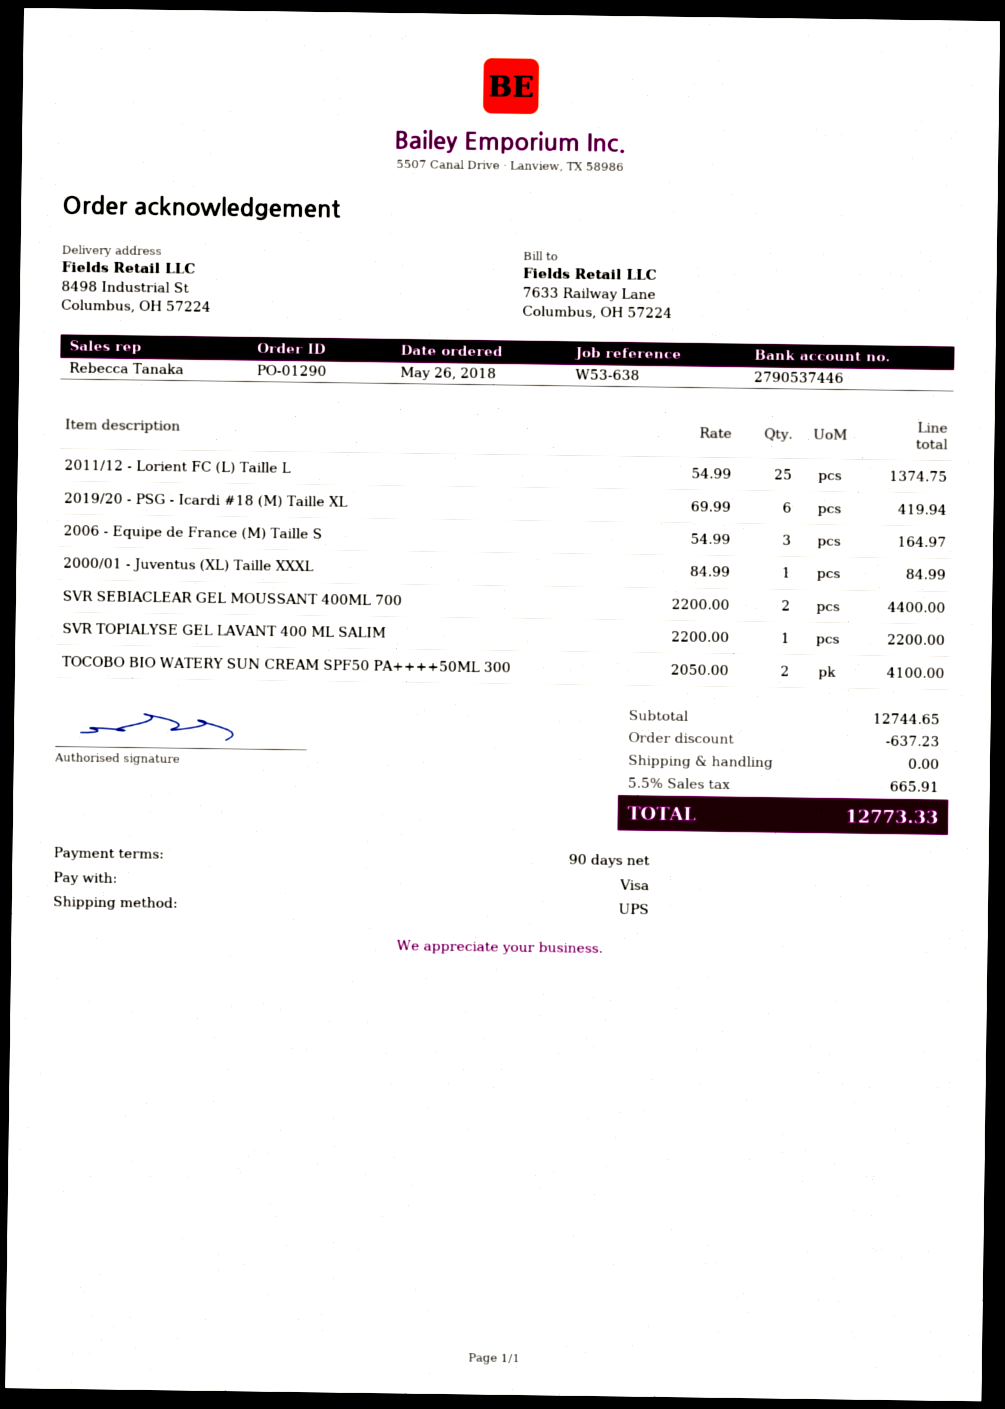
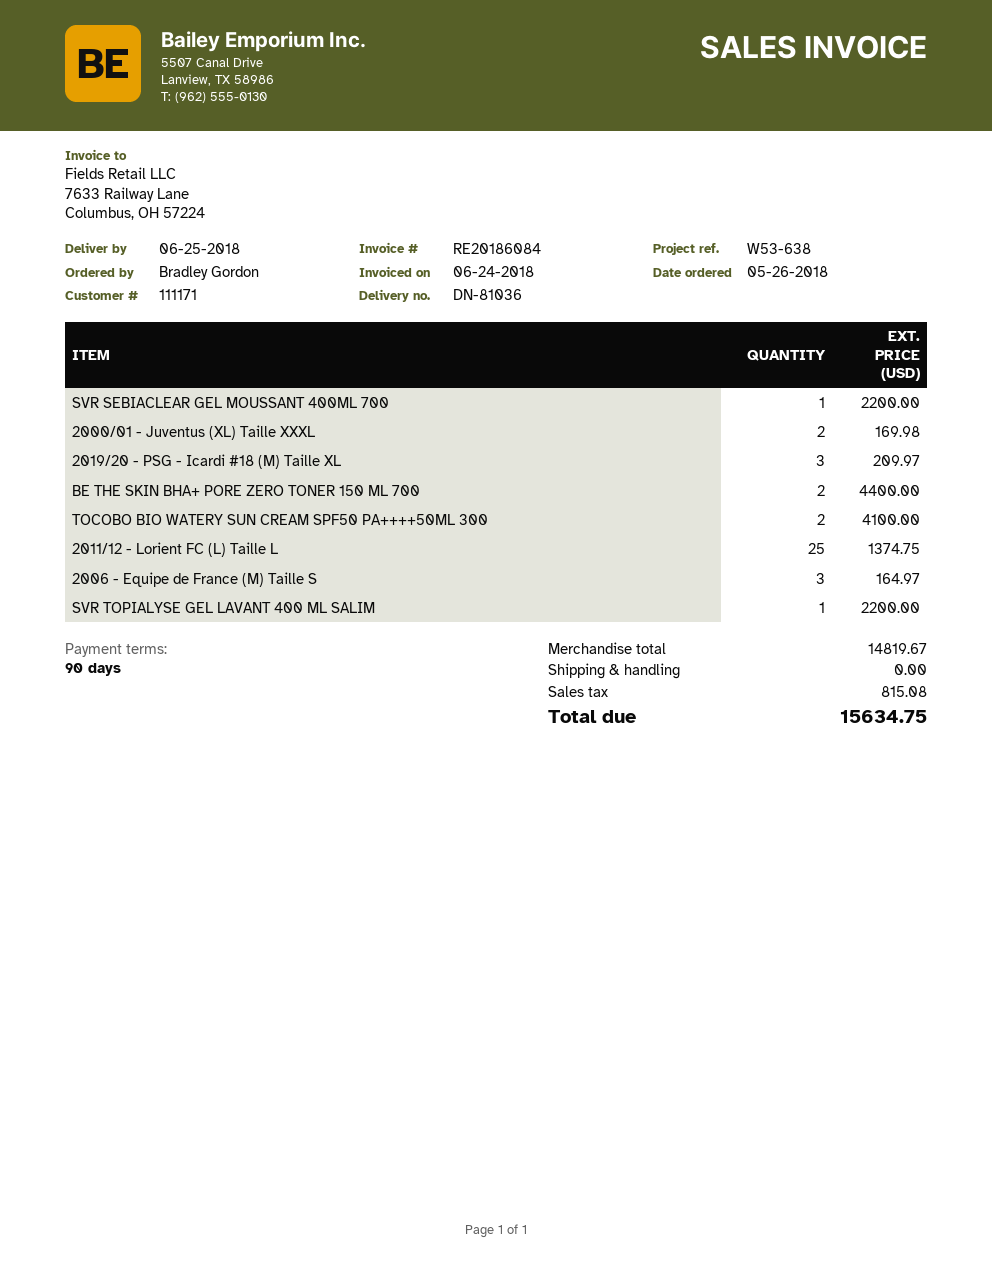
2019/20 - PSG - Icardi #18 (M) Taille XL: 6 for 419.94 -> 3 for 209.97
2000/01 - Juventus (XL) Taille XXXL: 1 for 84.99 -> 2 for 169.98
SVR SEBIACLEAR GEL MOUSSANT 400ML 700: 2 for 4400.00 -> 1 for 2200.00
BE THE SKIN BHA+ PORE ZERO TONER 150 ML 700: none -> 2 for 4400.00
subtotal: 12744.65 -> 14819.67
discount: 637.23 -> none
tax: 665.91 -> 815.08
total: 12773.33 -> 15634.75

